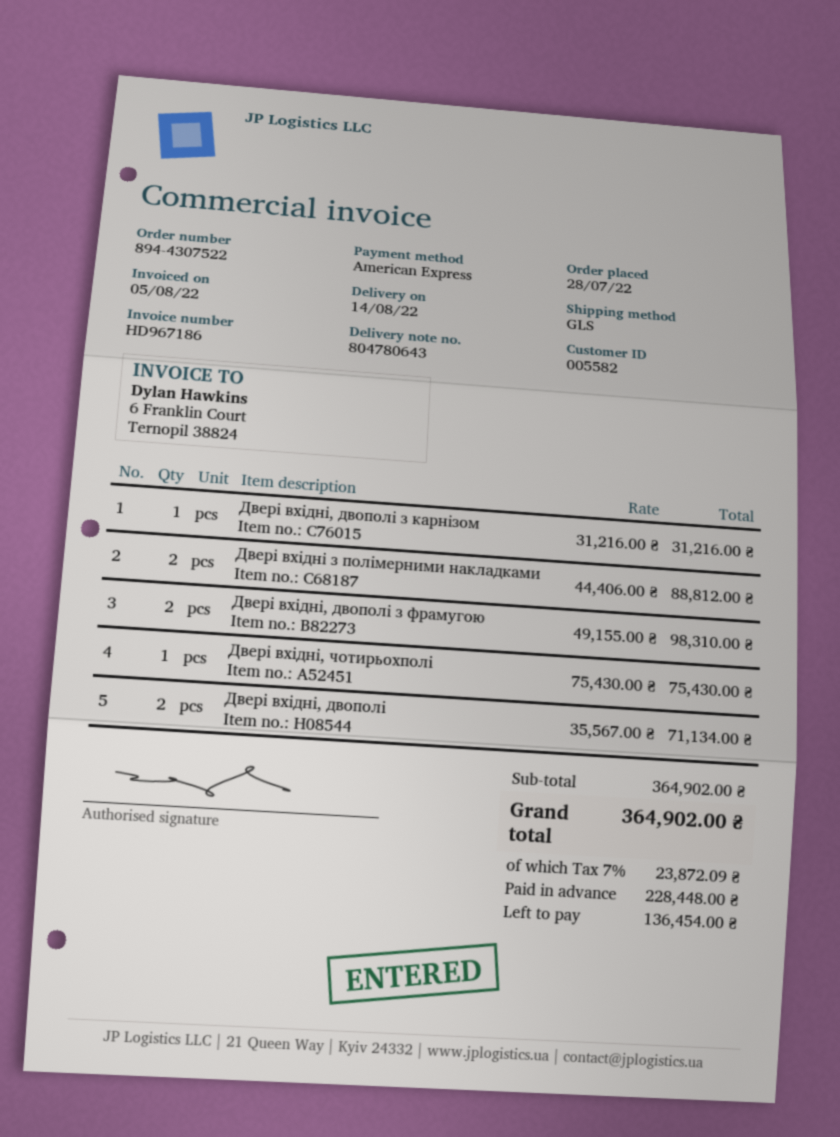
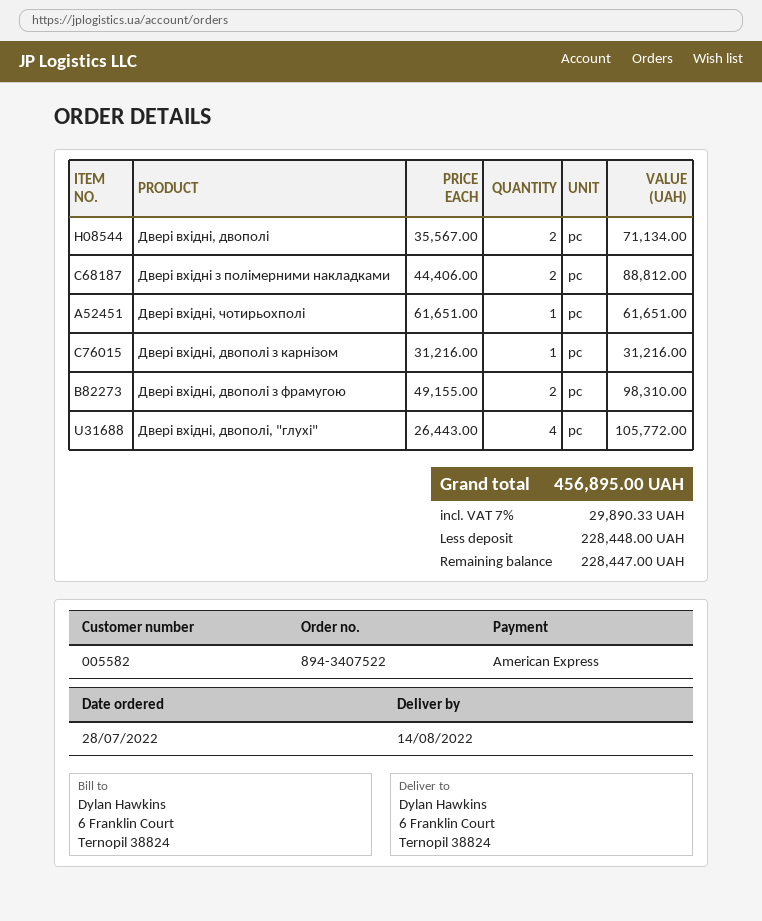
order number: 894-4307522 -> 894-3407522
Двері вхідні, чотирьохполі: 1 x 75430.00 = 75430.00 -> 1 x 61651.00 = 61651.00
Двері вхідні, двополі, "глухі": none -> 4 x 26443.00 = 105772.00
tax: 7% = 23872.09 -> 7% = 29890.33
total: 364902.00 -> 456895.00
balance: 136454.00 -> 228447.00

